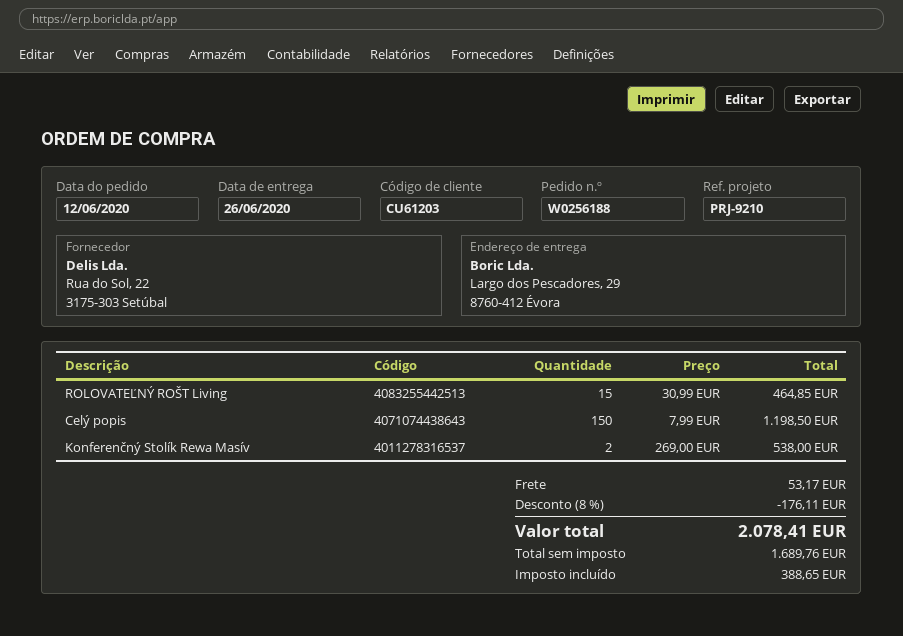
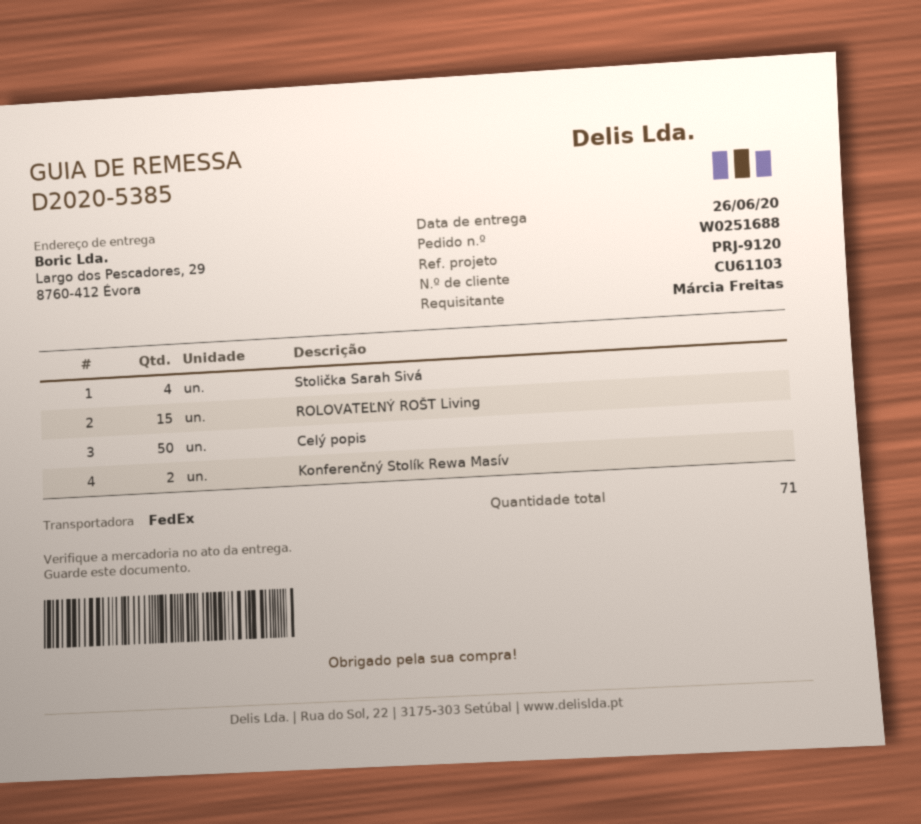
order number: W0256188 -> W0251688
customer number: CU61203 -> CU61103
reference: PRJ-9210 -> PRJ-9120
Celý popis: 150 -> 50
Stolička Sarah Sivá: none -> 4

